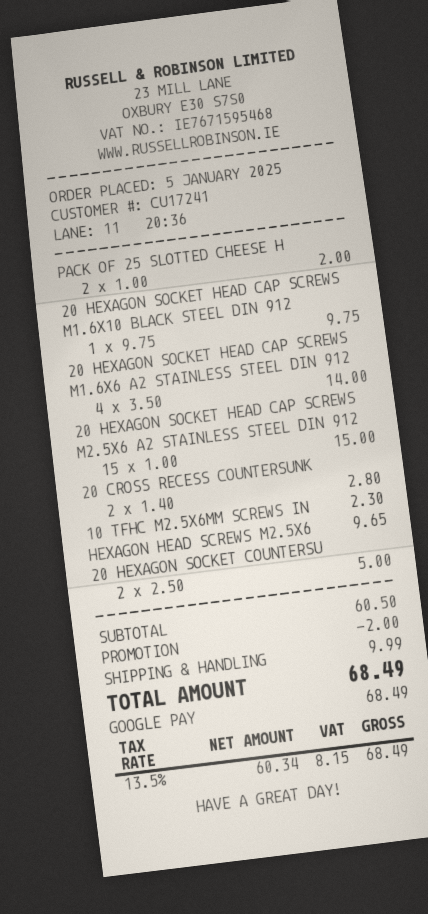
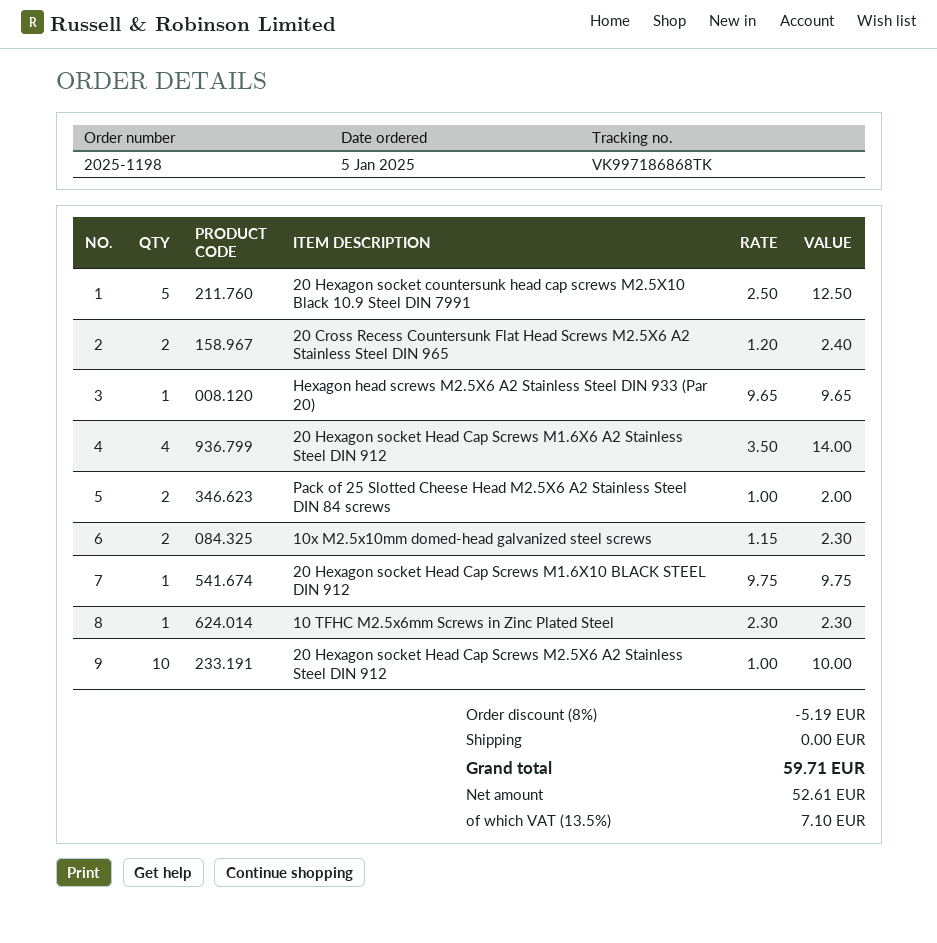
20 HEXAGON SOCKET HEAD CAP SCREWS M2.5X6 A2 STAINLESS STEEL DIN 912: 15 x 1.00 = 15.00 -> 10 x 1.00 = 10.00
20 CROSS RECESS COUNTERSUNK: 2 x 1.40 = 2.80 -> 2 x 1.20 = 2.40
20 HEXAGON SOCKET COUNTERSU: 2 x 2.50 = 5.00 -> 5 x 2.50 = 12.50
10x M2.5x10mm domed-head galvanized steel screws: none -> 2 x 1.15 = 2.30
discount: 2.00 -> 5.19
shipping: 9.99 -> 0.00
net: 60.34 -> 52.61
tax: 13.5% = 8.15 -> 13.5% = 7.10
total: 68.49 -> 59.71

